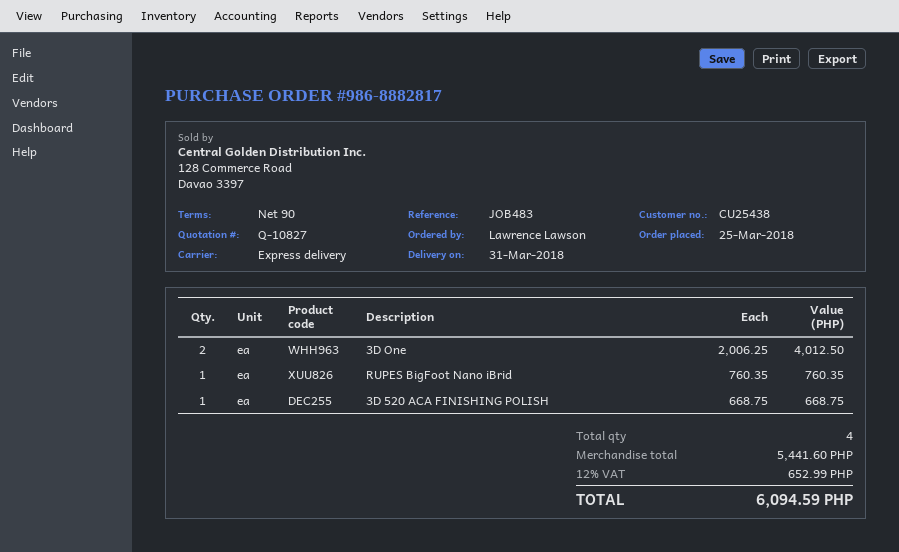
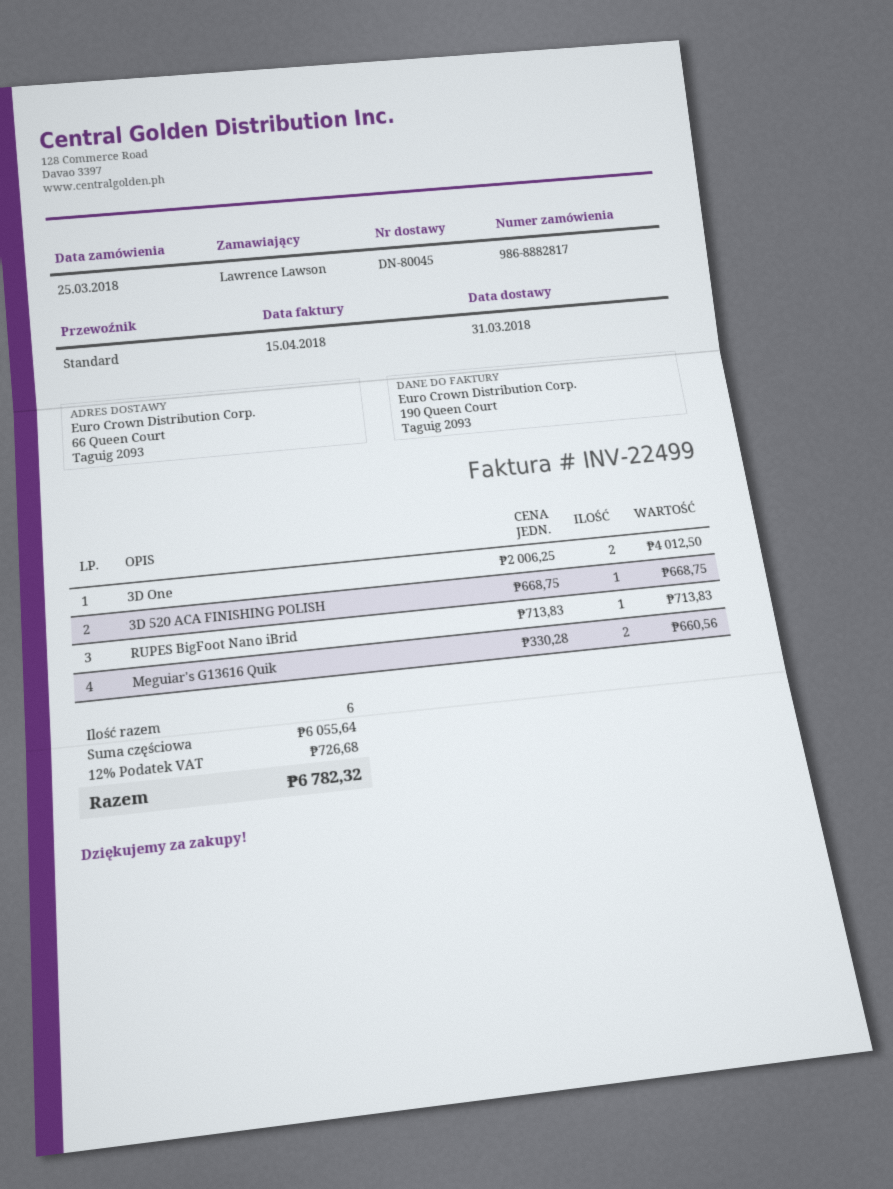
shipping method: express -> standard
RUPES BigFoot Nano iBrid: 1 x 760.35 = 760.35 -> 1 x 713.83 = 713.83
Meguiar's G13616 Quik: none -> 2 x 330.28 = 660.56
total quantity: 4 -> 6
subtotal: 5441.60 -> 6055.64
tax: 12% = 652.99 -> 12% = 726.68
total: 6094.59 -> 6782.32

